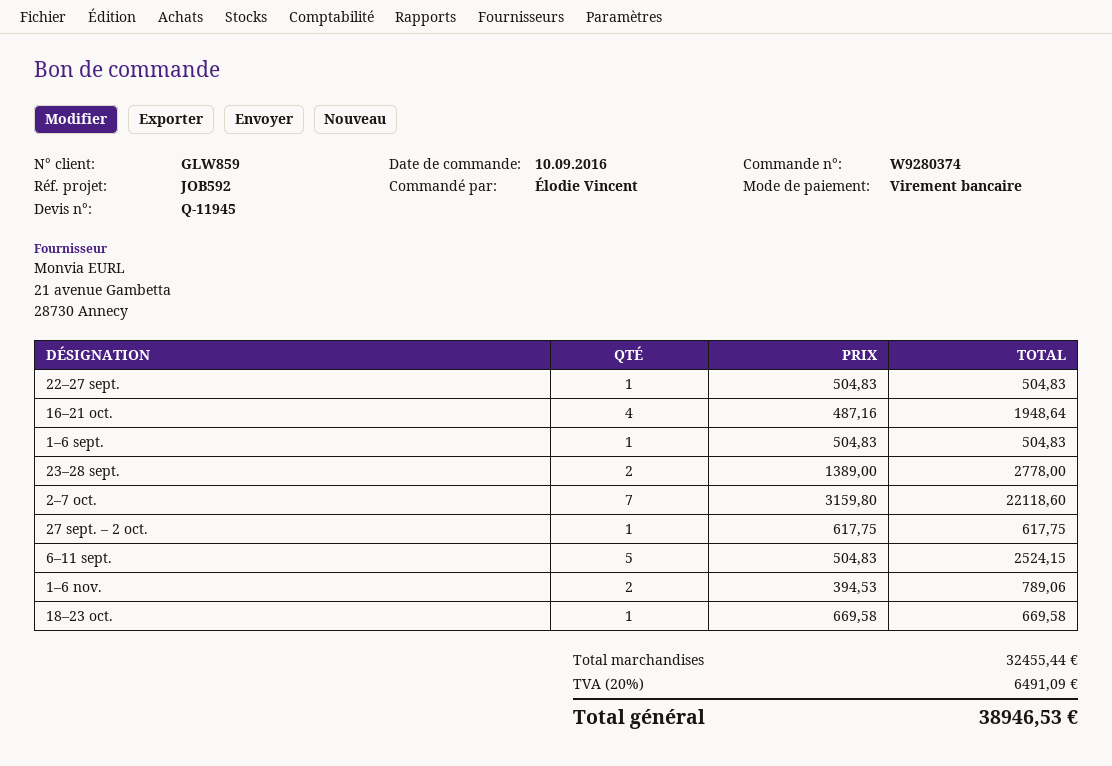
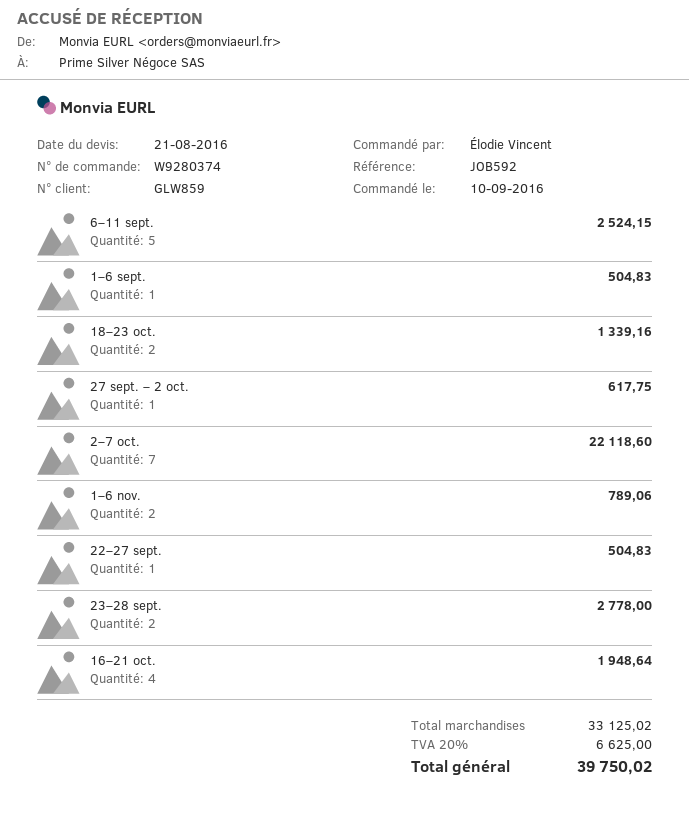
18–23 oct.: 1 for 669.58 -> 2 for 1339.16
subtotal: 32455.44 -> 33125.02
tax: 20% = 6491.09 -> 20% = 6625.00
total: 38946.53 -> 39750.02

